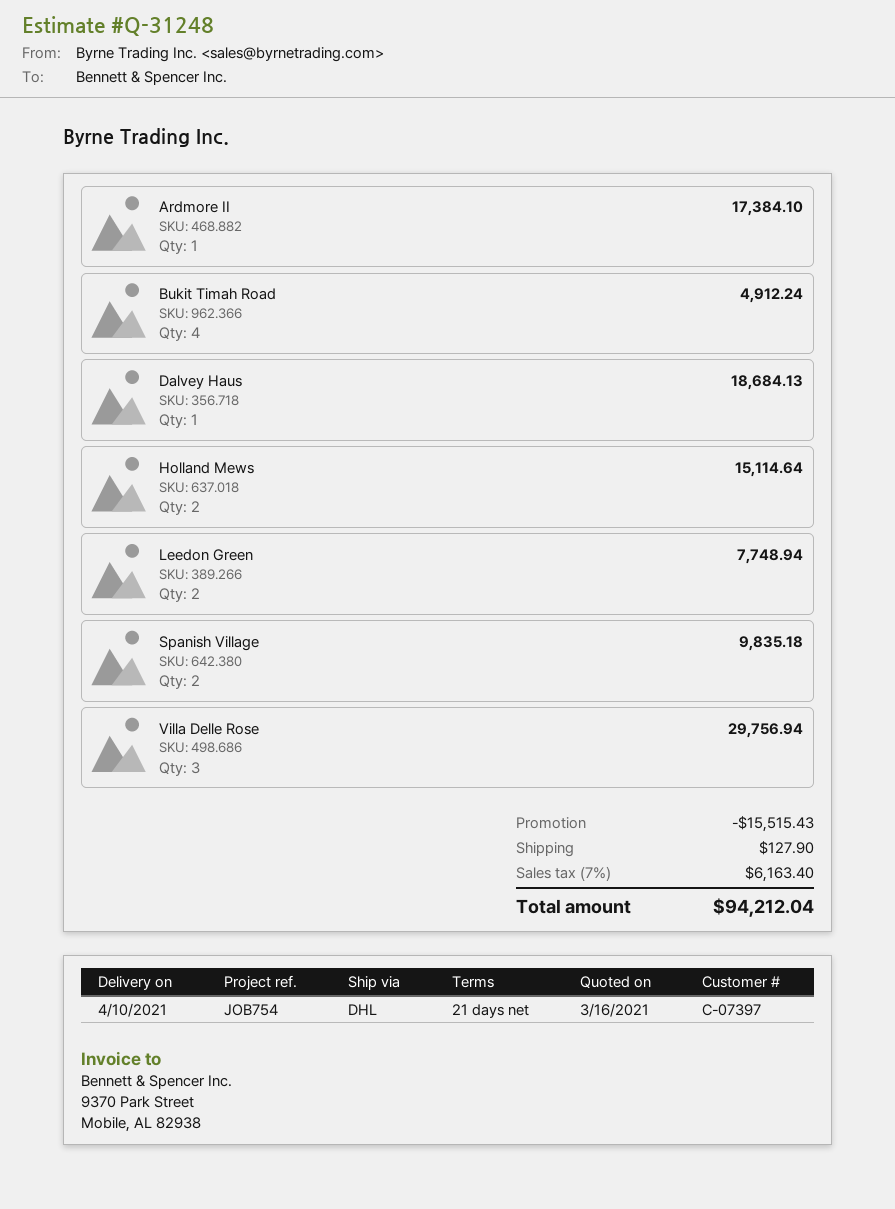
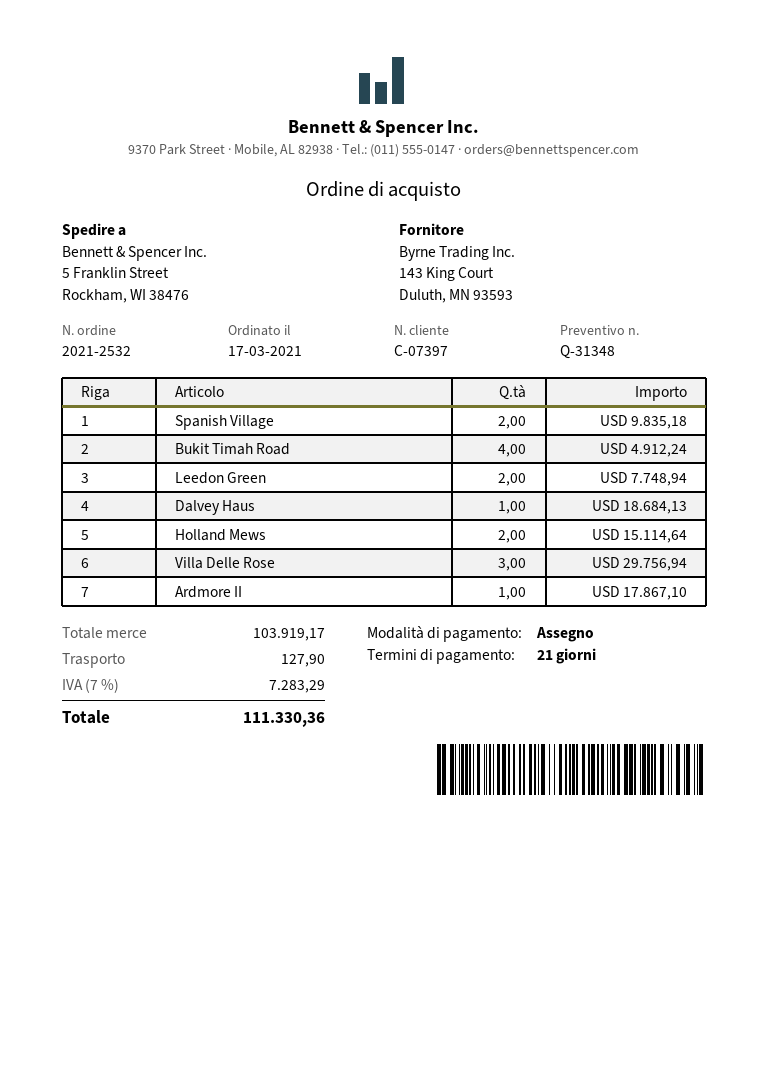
quote number: Q-31248 -> Q-31348
Ardmore II: 1 for 17384.10 -> 1 for 17867.10
discount: 15515.43 -> none
tax: 7% = 6163.40 -> 7% = 7283.29
total: 94212.04 -> 111330.36

